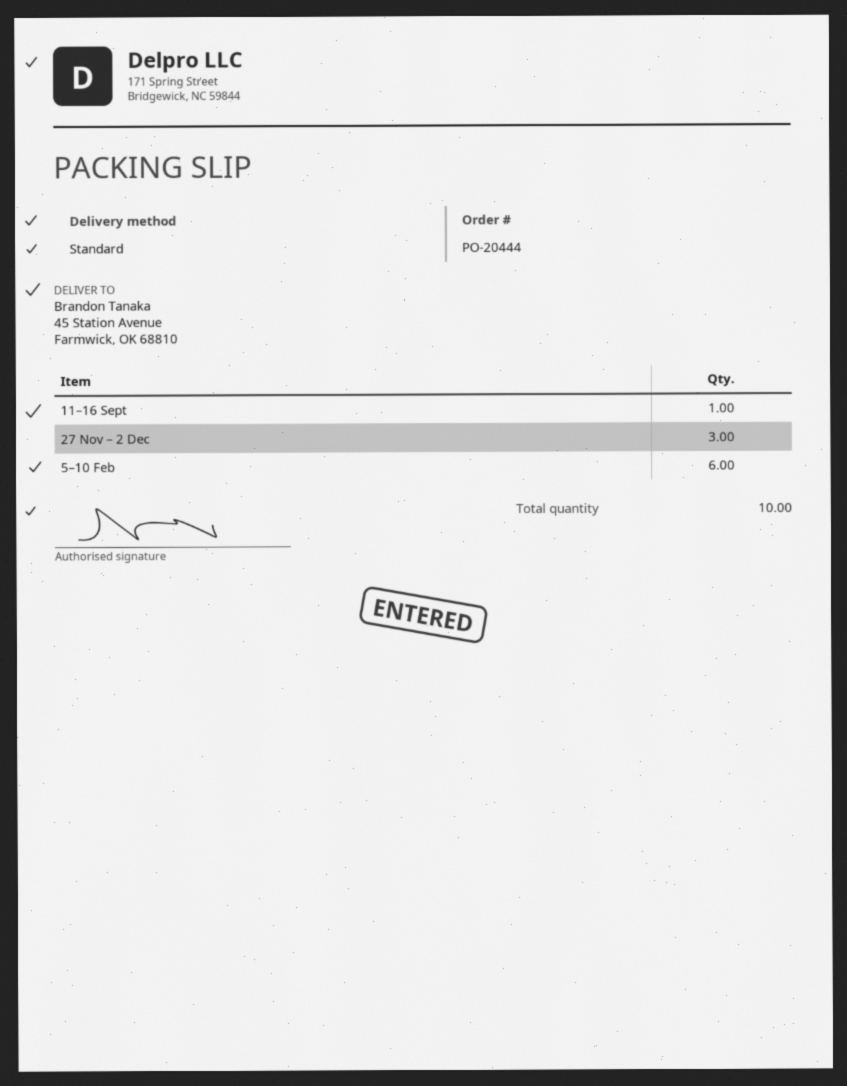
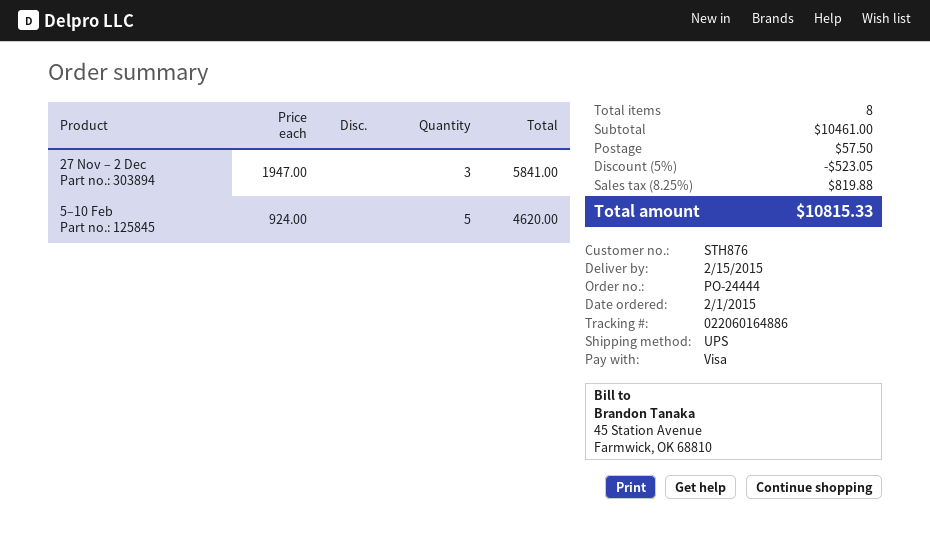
order number: PO-20444 -> PO-24444
shipping method: standard -> UPS
11–16 Sept: 1 -> none
5–10 Feb: 6 -> 5
total quantity: 10 -> 8

